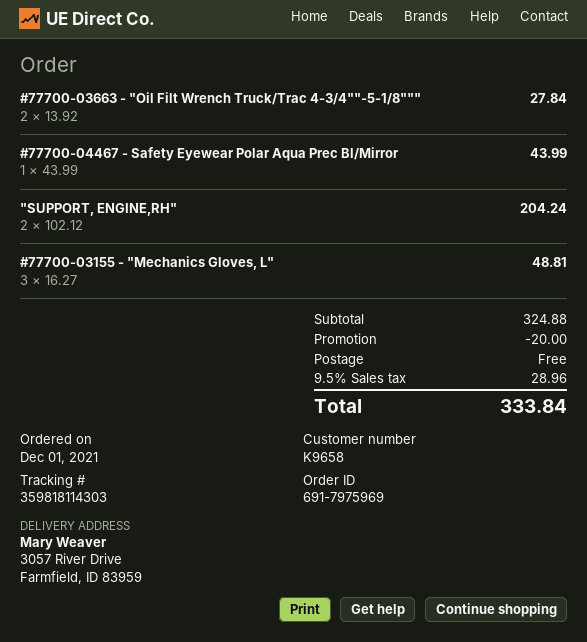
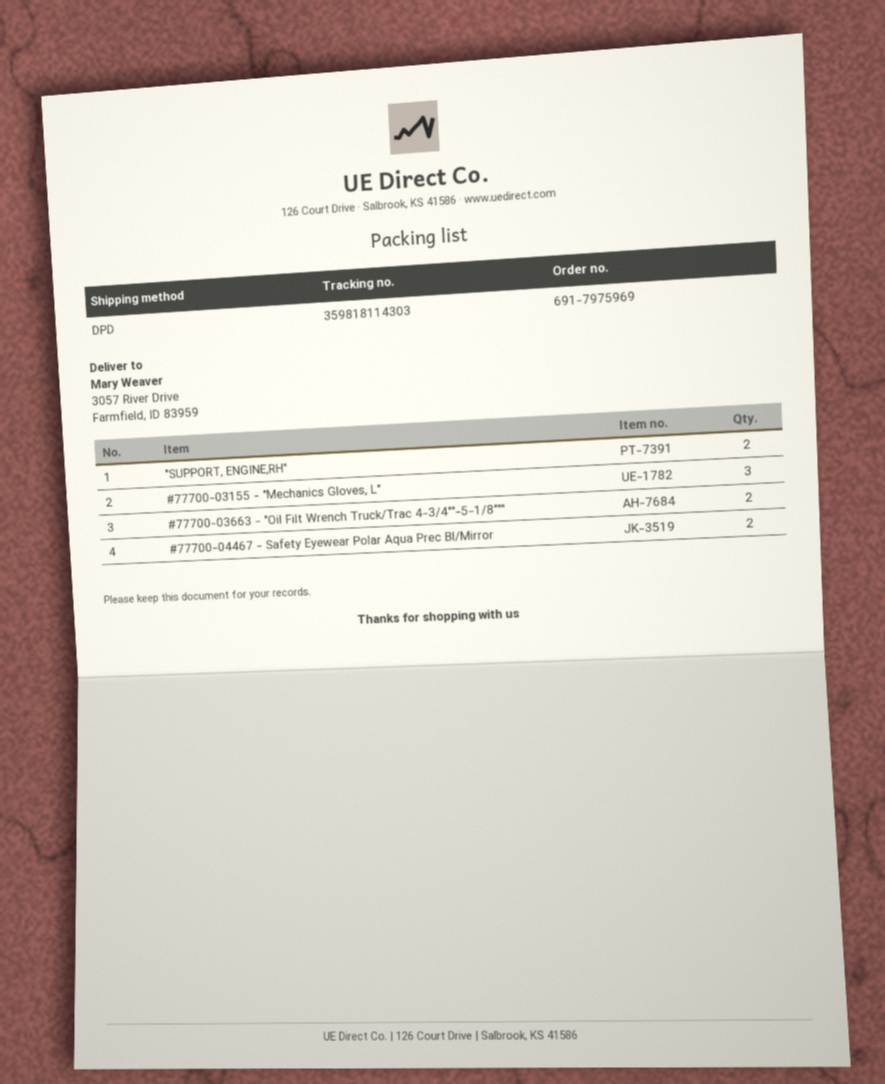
#77700-04467 - Safety Eyewear Polar Aqua Prec Bl/Mirror: 1 -> 2

